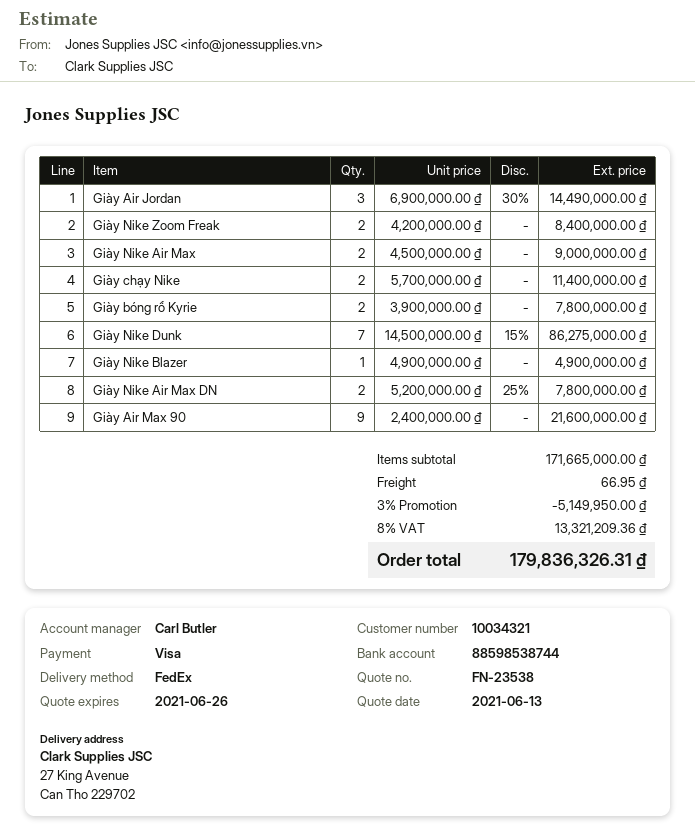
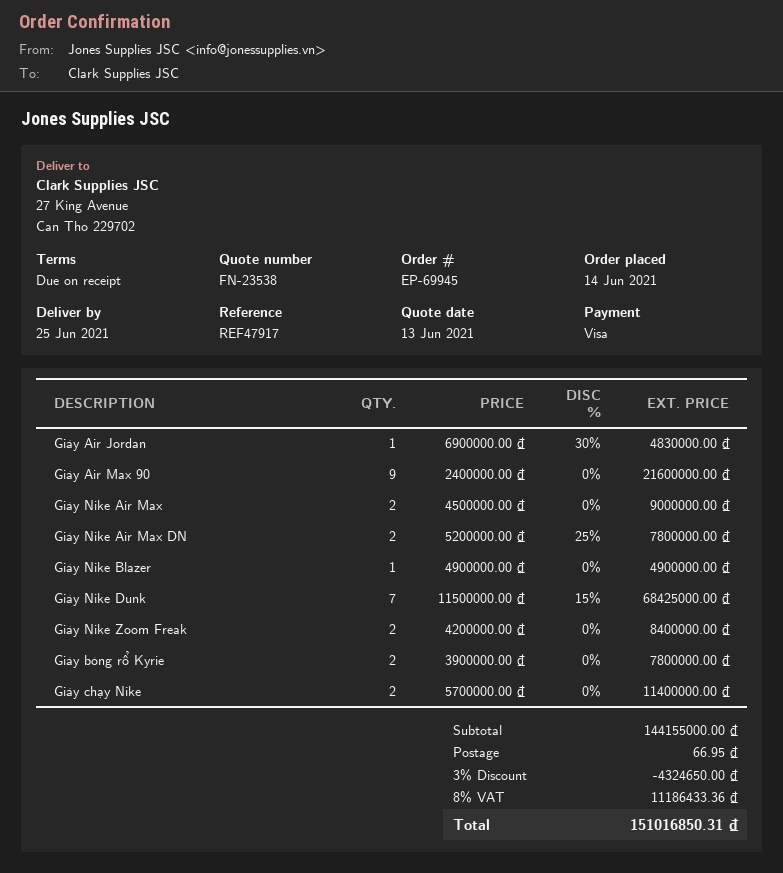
Giày Air Jordan: 3 x 6900000.00 - 30% = 14490000.00 -> 1 x 6900000.00 - 30% = 4830000.00
Giày Nike Dunk: 7 x 14500000.00 - 15% = 86275000.00 -> 7 x 11500000.00 - 15% = 68425000.00
subtotal: 171665000.00 -> 144155000.00
discount: 3% = 5149950.00 -> 3% = 4324650.00
tax: 8% = 13321209.36 -> 8% = 11186433.36
total: 179836326.31 -> 151016850.31

